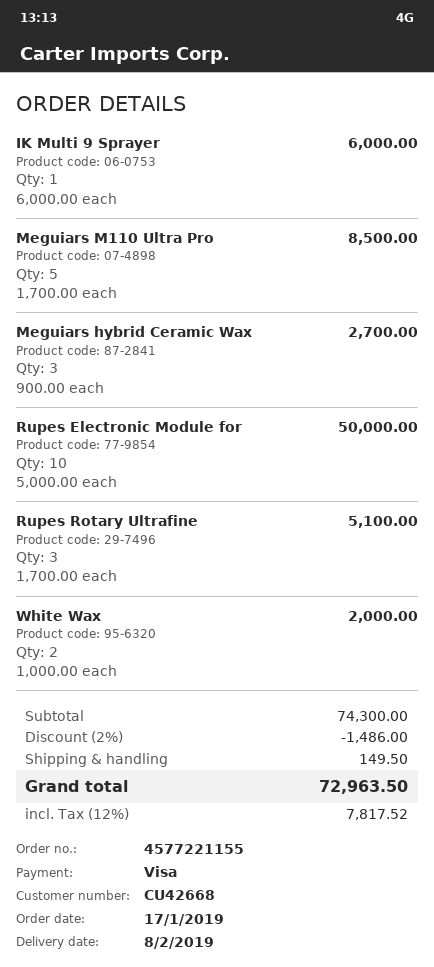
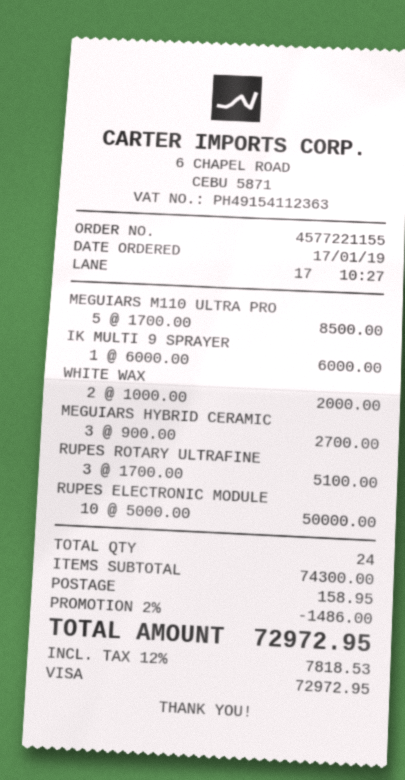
shipping: 149.50 -> 158.95
tax: 12% = 7817.52 -> 12% = 7818.53
total: 72963.50 -> 72972.95

